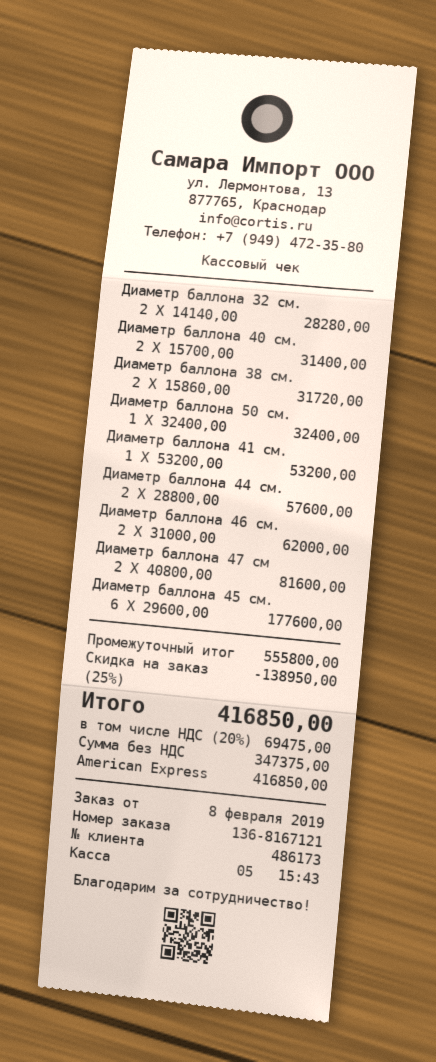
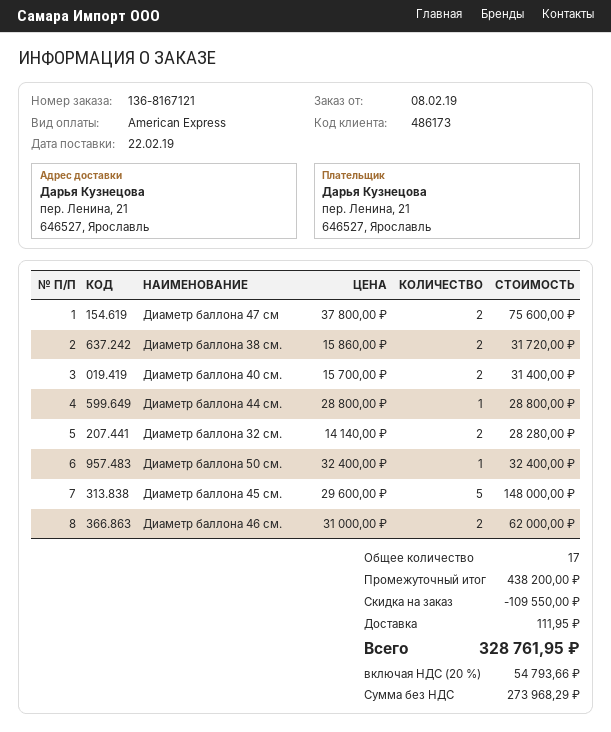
Диаметр баллона 41 см.: 1 x 53200.00 = 53200.00 -> none
Диаметр баллона 44 см.: 2 x 28800.00 = 57600.00 -> 1 x 28800.00 = 28800.00
Диаметр баллона 47 см: 2 x 40800.00 = 81600.00 -> 2 x 37800.00 = 75600.00
Диаметр баллона 45 см.: 6 x 29600.00 = 177600.00 -> 5 x 29600.00 = 148000.00
subtotal: 555800.00 -> 438200.00
discount: 138950.00 -> 109550.00
shipping: none -> 111.95
net: 347375.00 -> 273968.29
tax: 20% = 69475.00 -> 20% = 54793.66
total: 416850.00 -> 328761.95

